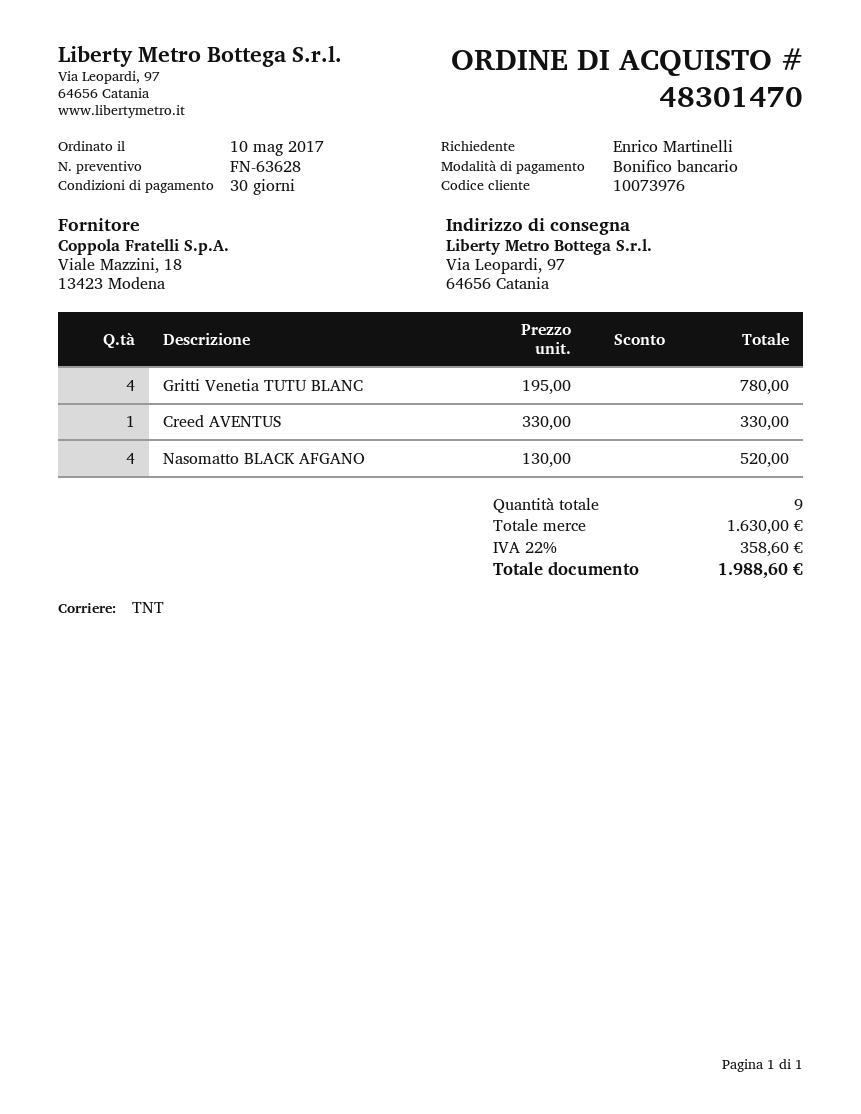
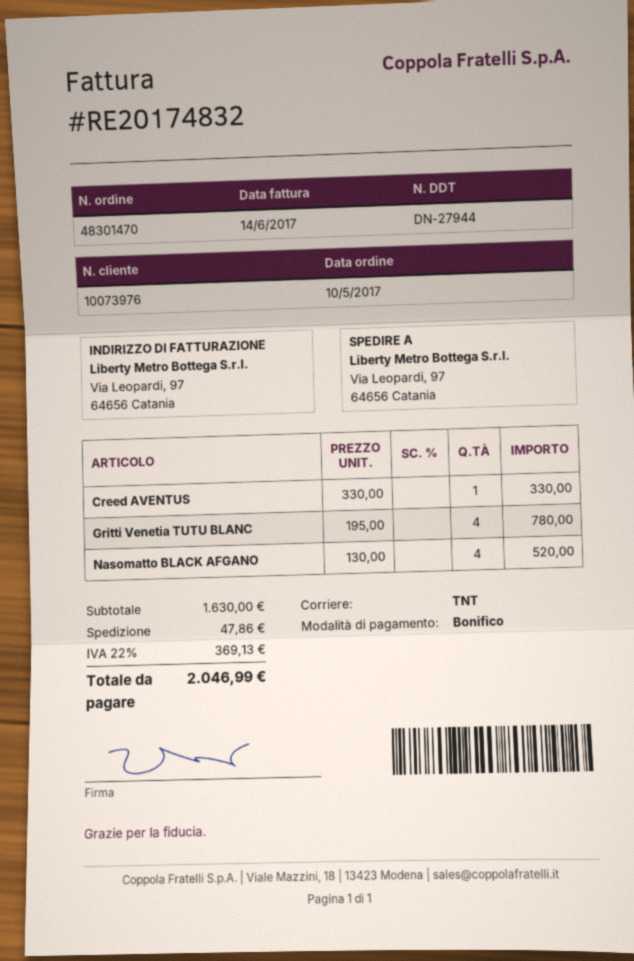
shipping: none -> 47.86
tax: 22% = 358.60 -> 22% = 369.13
total: 1988.60 -> 2046.99

